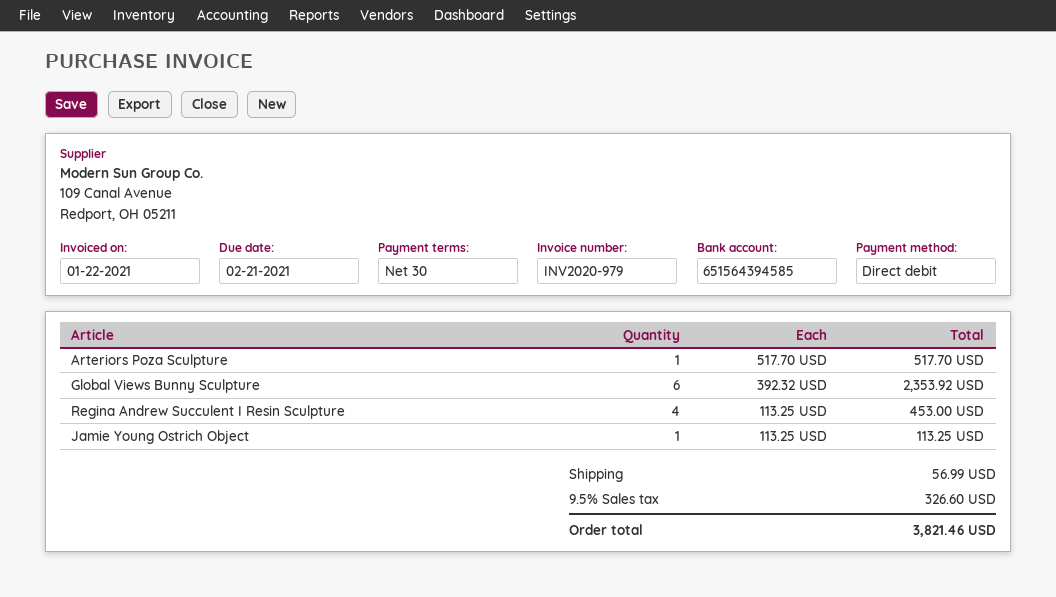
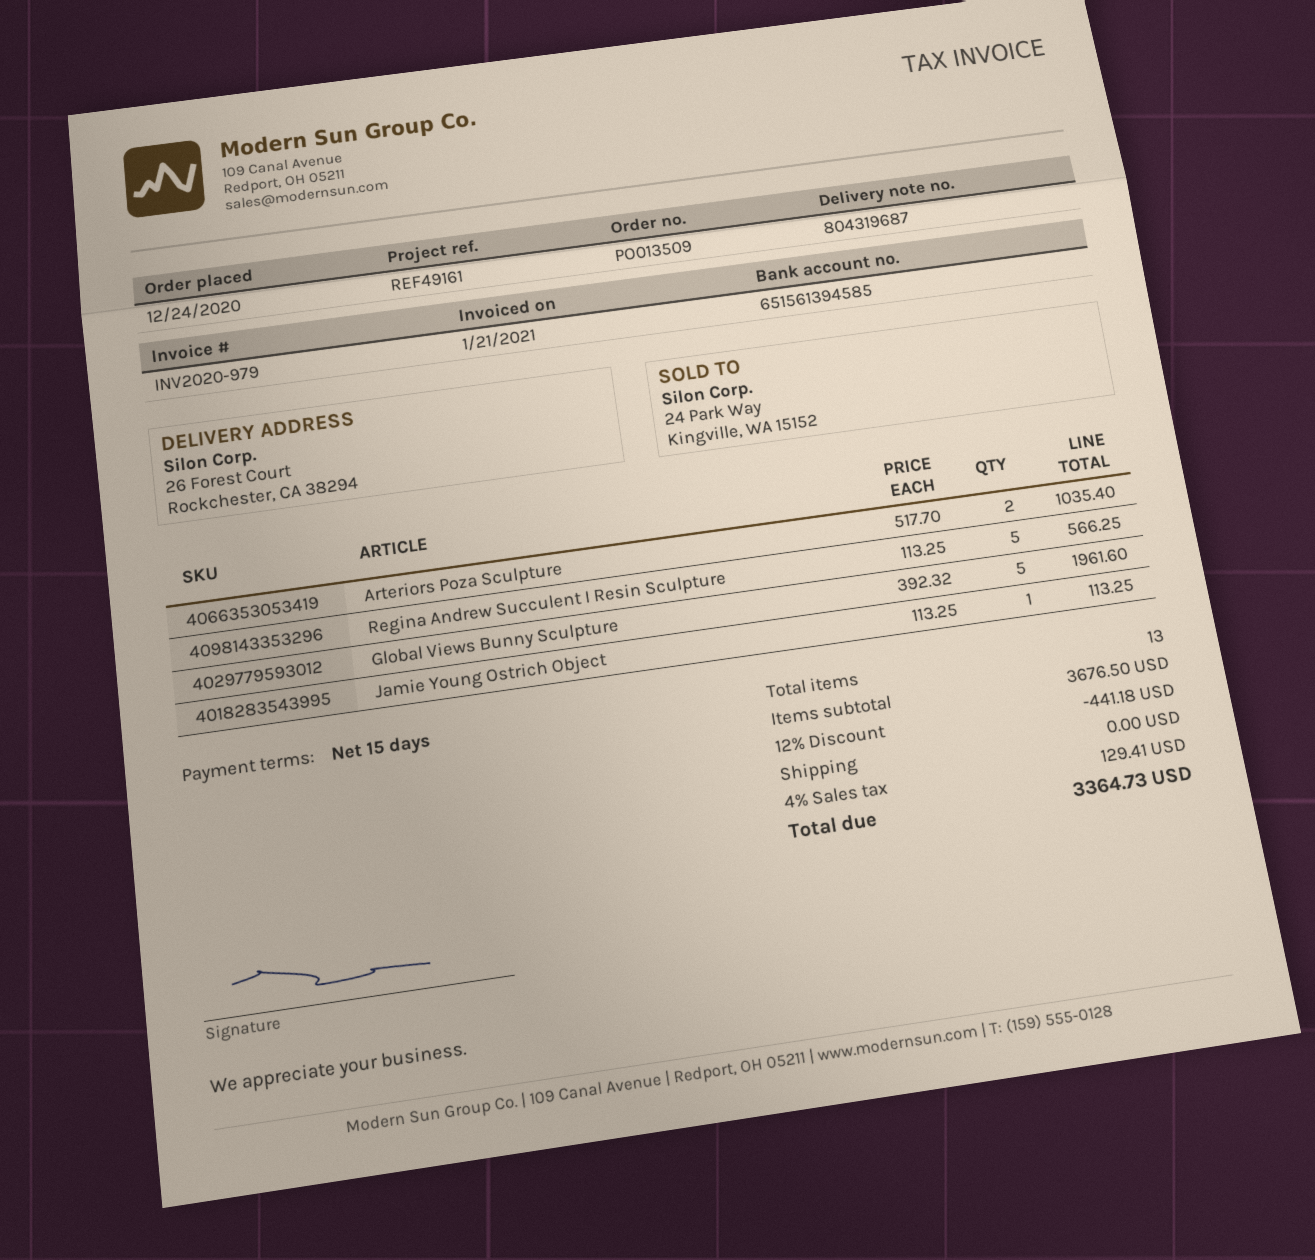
invoice date: 2021-01-22 -> 2021-01-21
payment terms: 30 days -> 15 days
bank account: 651564394585 -> 651561394585
Arteriors Poza Sculpture: 1 x 517.70 = 517.70 -> 2 x 517.70 = 1035.40
Global Views Bunny Sculpture: 6 x 392.32 = 2353.92 -> 5 x 392.32 = 1961.60
Regina Andrew Succulent I Resin Sculpture: 4 x 113.25 = 453.00 -> 5 x 113.25 = 566.25
discount: none -> 12% = 441.18
shipping: 56.99 -> 0.00
tax: 9.5% = 326.60 -> 4% = 129.41
total: 3821.46 -> 3364.73

